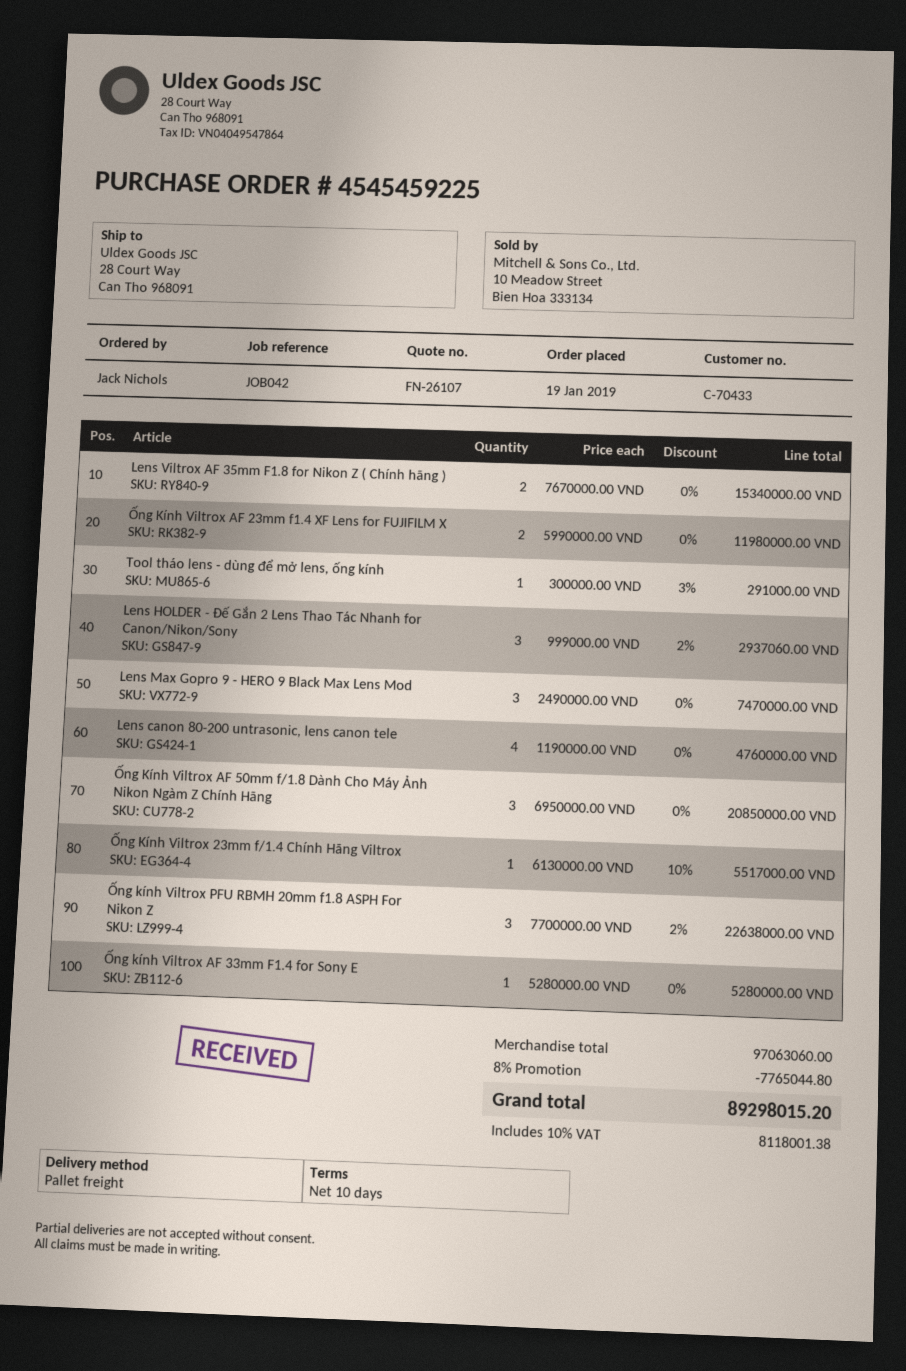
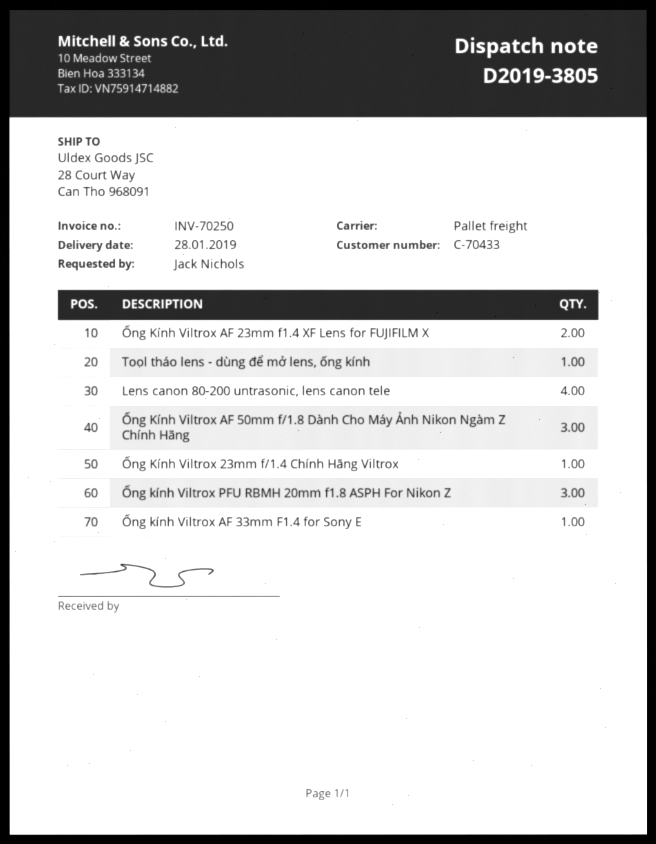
Lens Viltrox AF 35mm F1.8 for Nikon Z ( Chính hãng ): 2 -> none
Lens HOLDER - Đế Gắn 2 Lens Thao Tác Nhanh for Canon/Nikon/Sony: 3 -> none
Lens Max Gopro 9 - HERO 9 Black Max Lens Mod: 3 -> none

